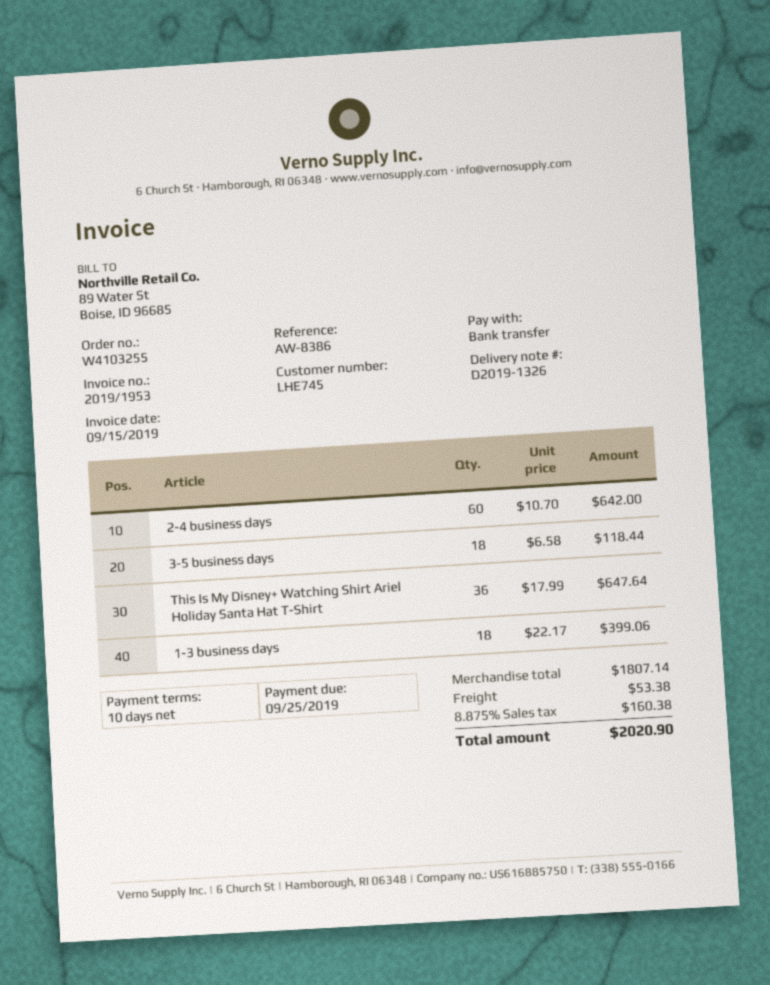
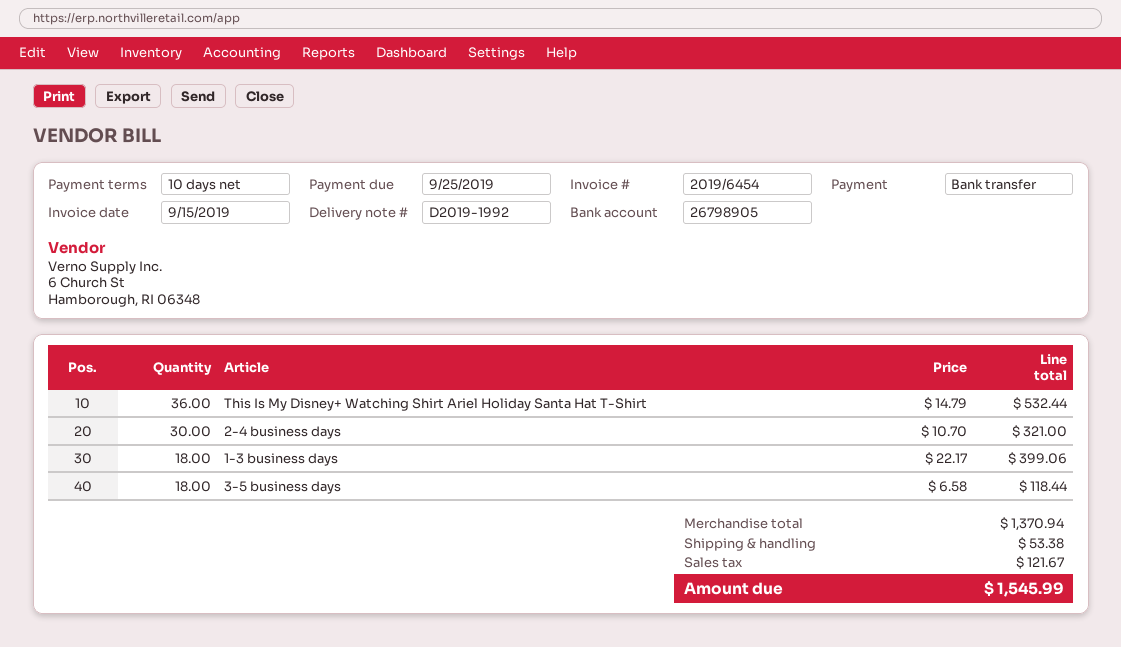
delivery note number: D2019-1326 -> D2019-1992
invoice number: 2019/1953 -> 2019/6454
2-4 business days: 60 x 10.70 = 642.00 -> 30 x 10.70 = 321.00
This Is My Disney+ Watching Shirt Ariel Holiday Santa Hat T-Shirt: 36 x 17.99 = 647.64 -> 36 x 14.79 = 532.44
subtotal: 1807.14 -> 1370.94
tax: 160.38 -> 121.67
total: 2020.90 -> 1545.99

